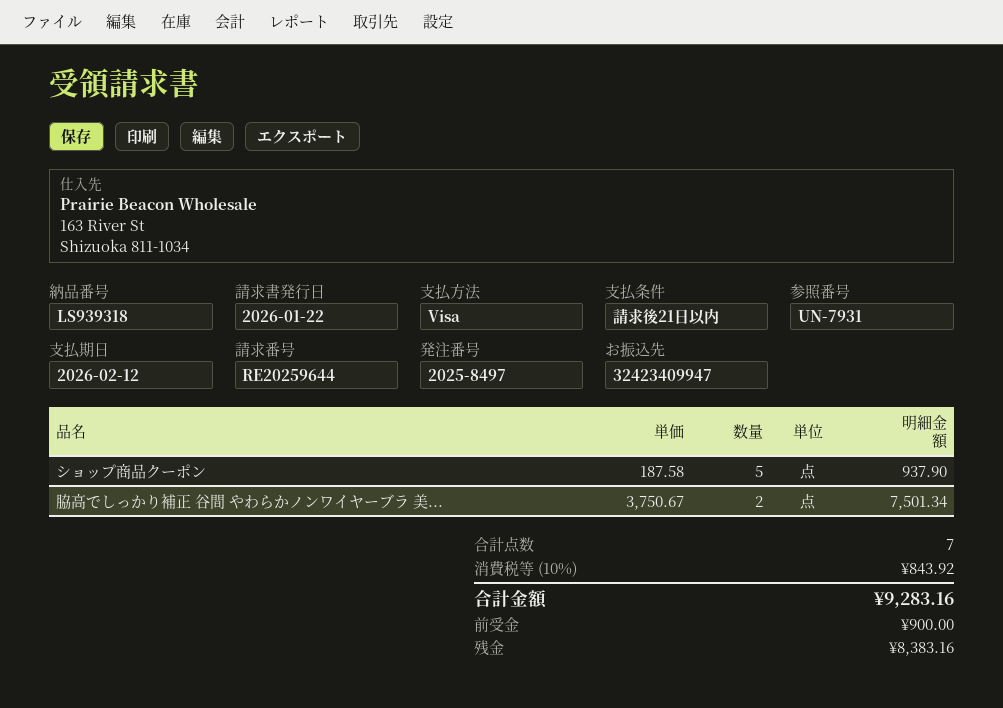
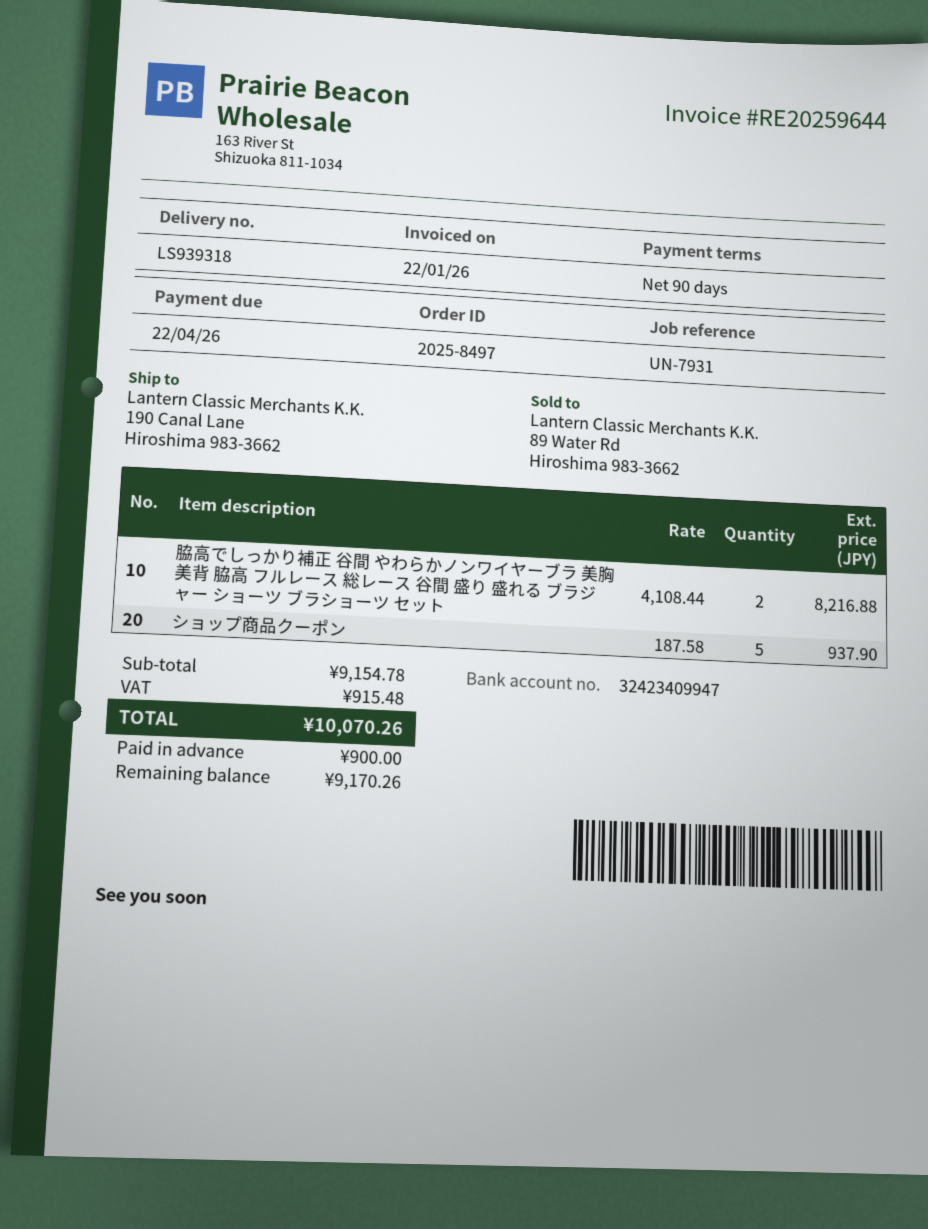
payment terms: 21 days -> 90 days
due date: 2026-02-12 -> 2026-04-22
脇高でしっかり補正 谷間 やわらかノンワイヤーブラ 美...: 2 x 3750.67 = 7501.34 -> 2 x 4108.44 = 8216.88
tax: 843.92 -> 915.48
total: 9283.16 -> 10070.26
balance: 8383.16 -> 9170.26

